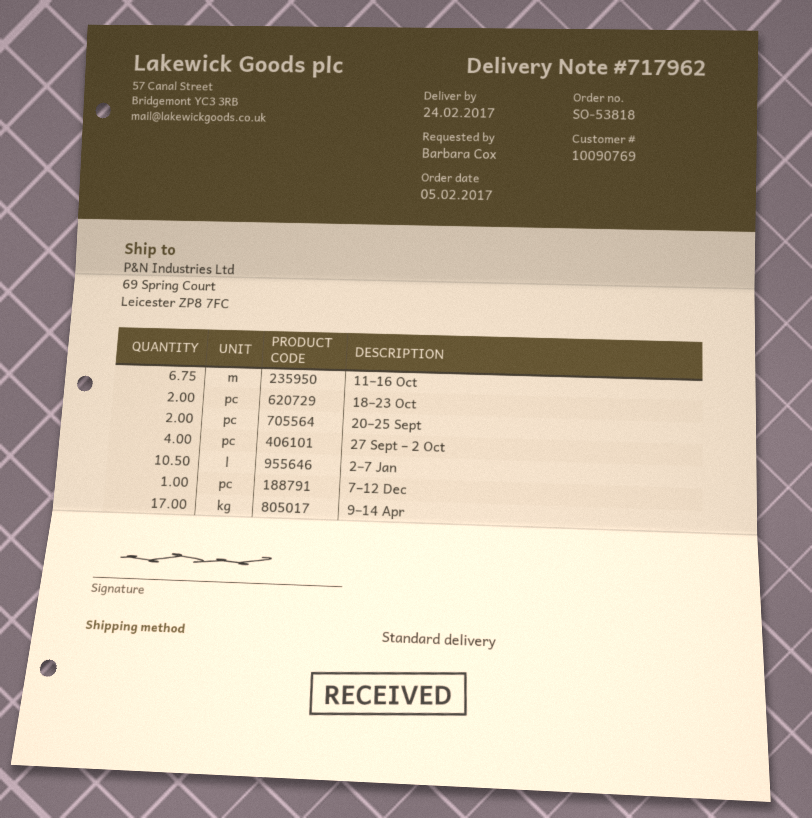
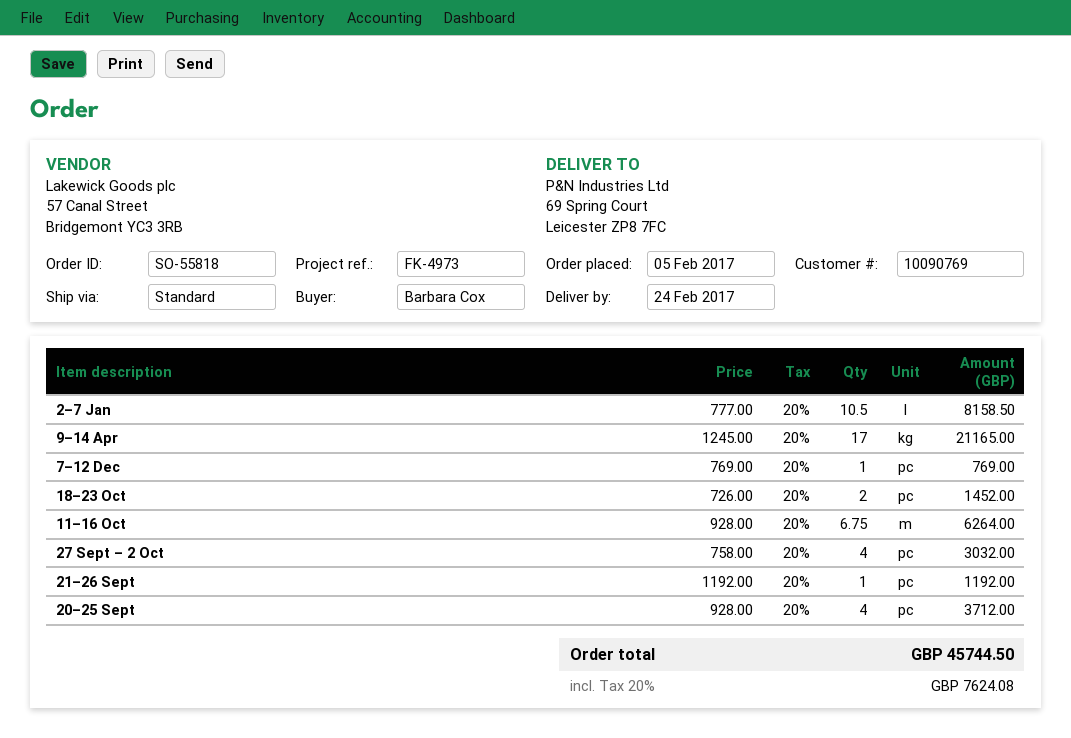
order number: SO-53818 -> SO-55818
20–25 Sept: 2 -> 4
21–26 Sept: none -> 1

